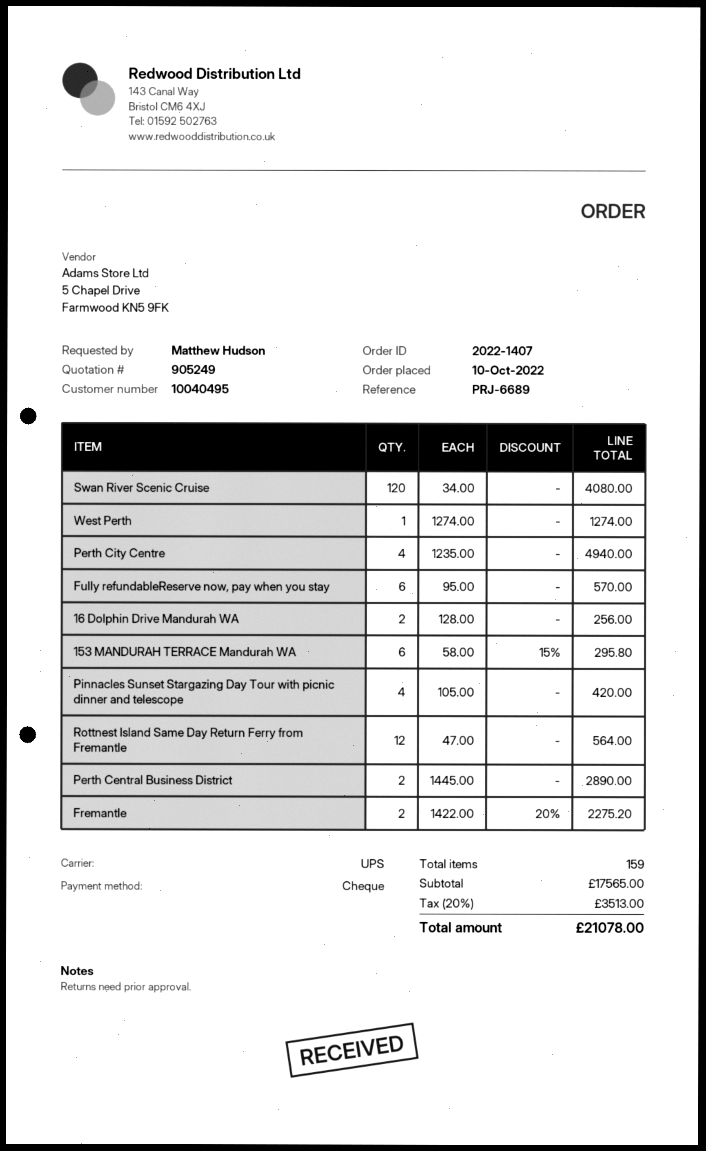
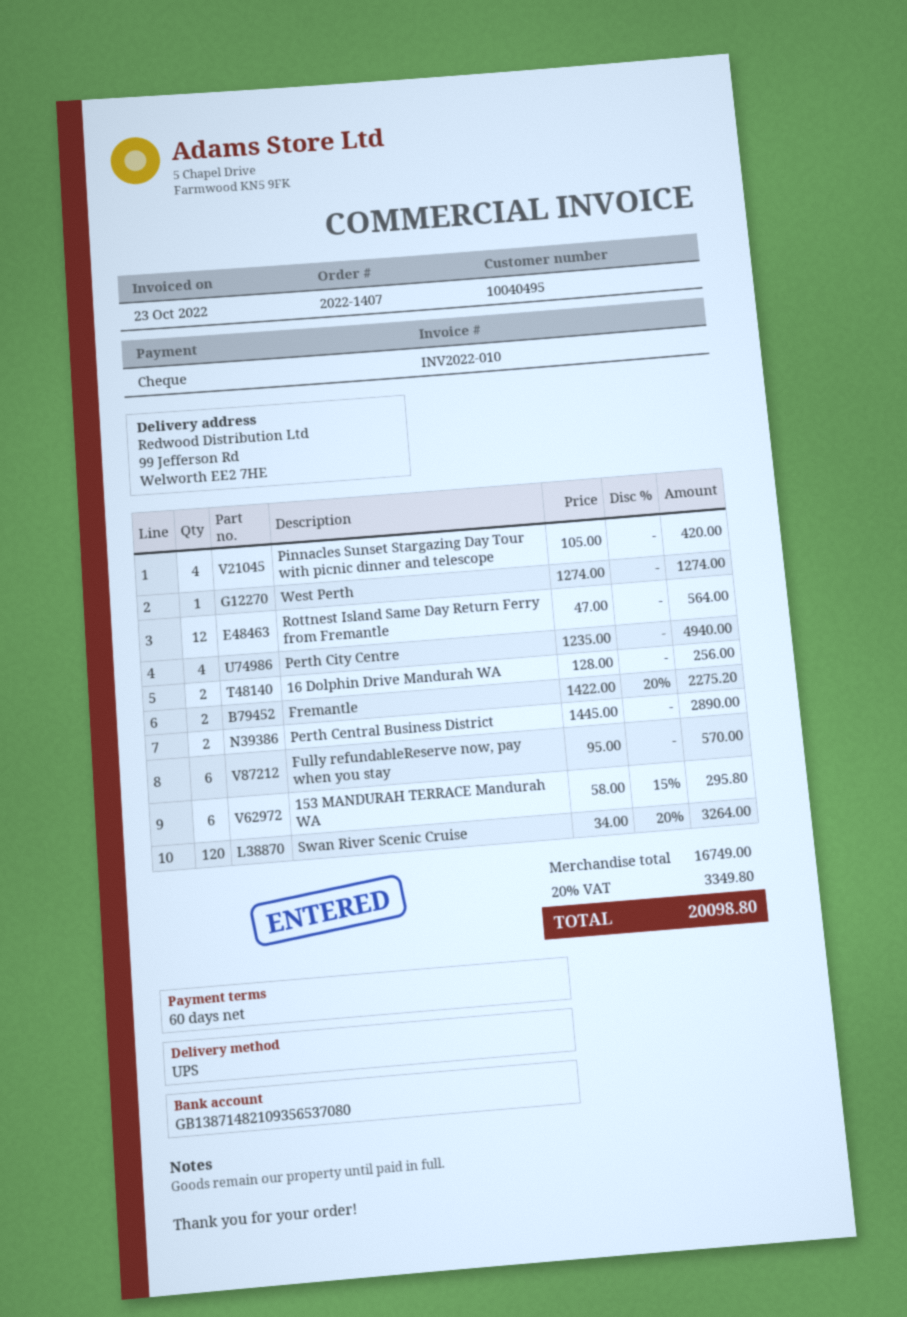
Swan River Scenic Cruise: 120 x 34.00 = 4080.00 -> 120 x 34.00 - 20% = 3264.00
subtotal: 17565.00 -> 16749.00
tax: 20% = 3513.00 -> 20% = 3349.80
total: 21078.00 -> 20098.80

